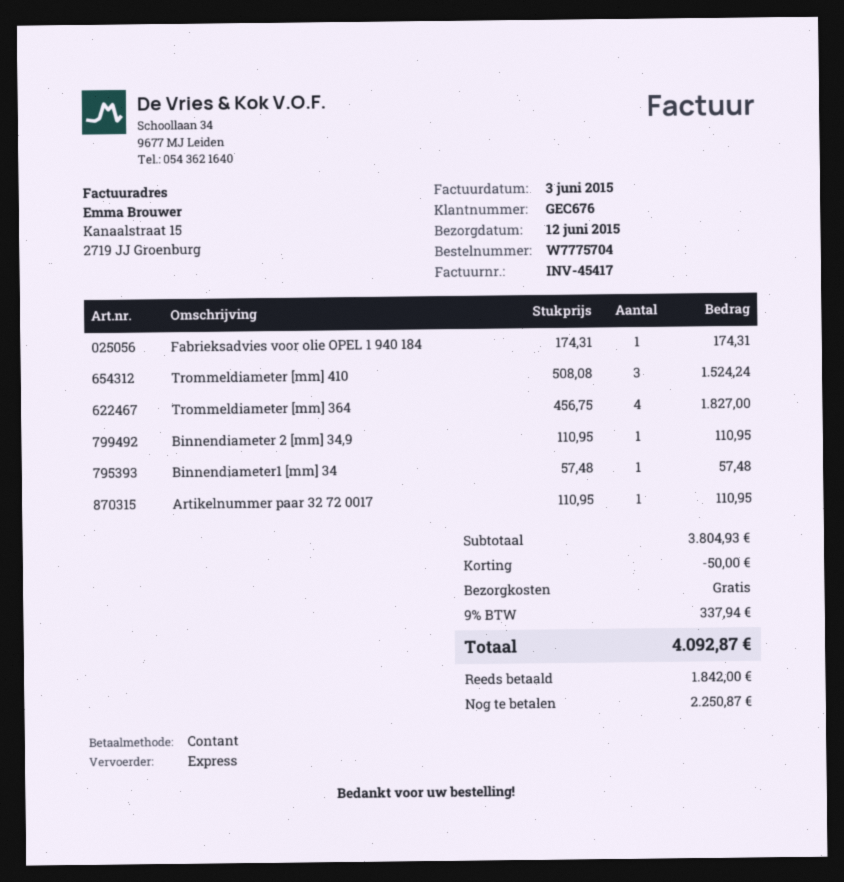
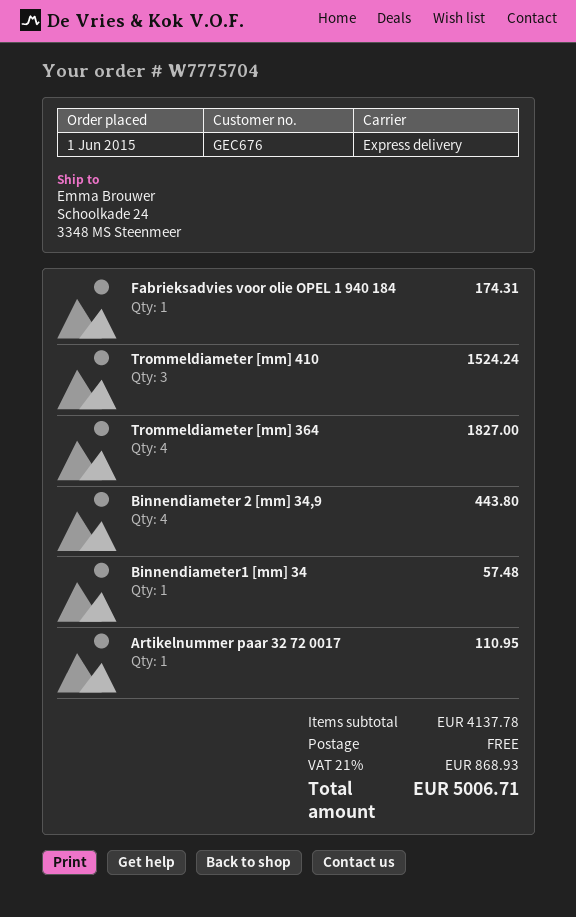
Binnendiameter 2 [mm] 34,9: 1 for 110.95 -> 4 for 443.80
subtotal: 3804.93 -> 4137.78
discount: 50.00 -> none
tax: 9% = 337.94 -> 21% = 868.93
total: 4092.87 -> 5006.71

